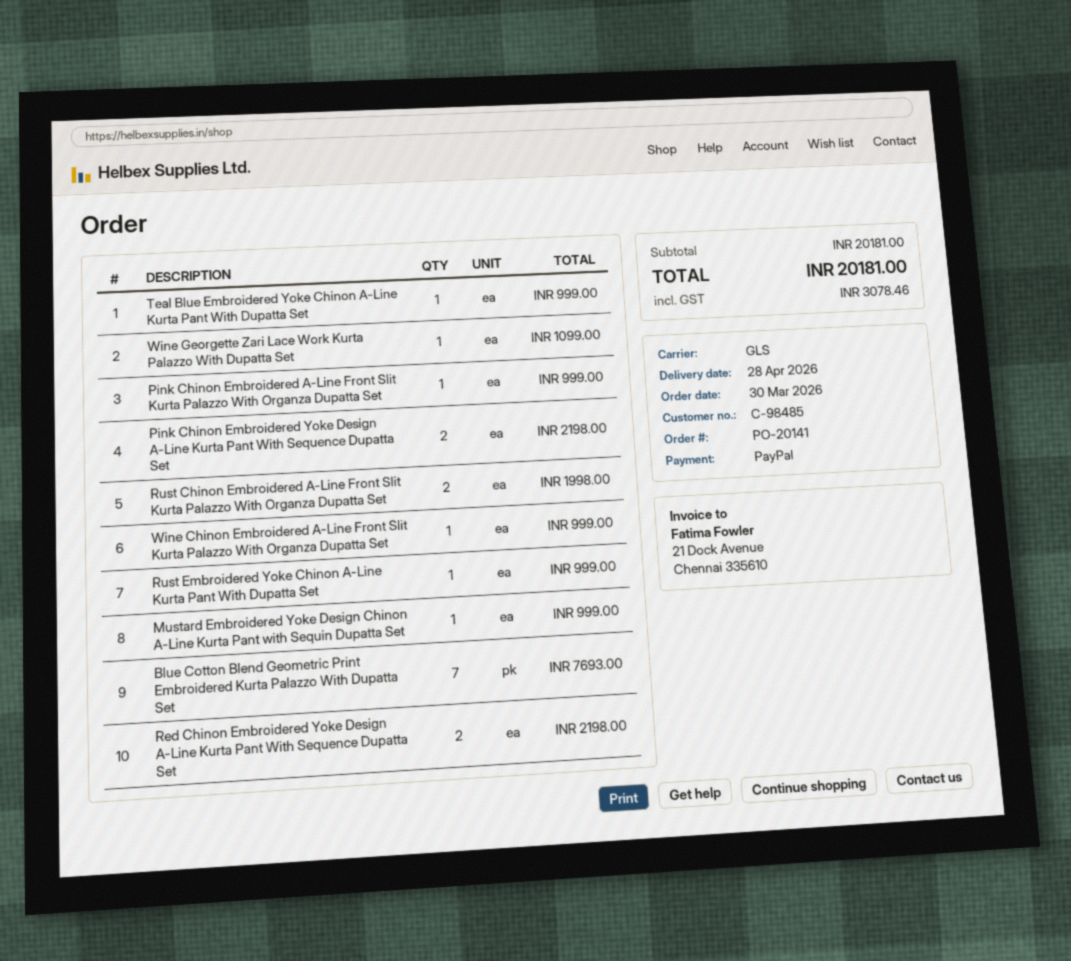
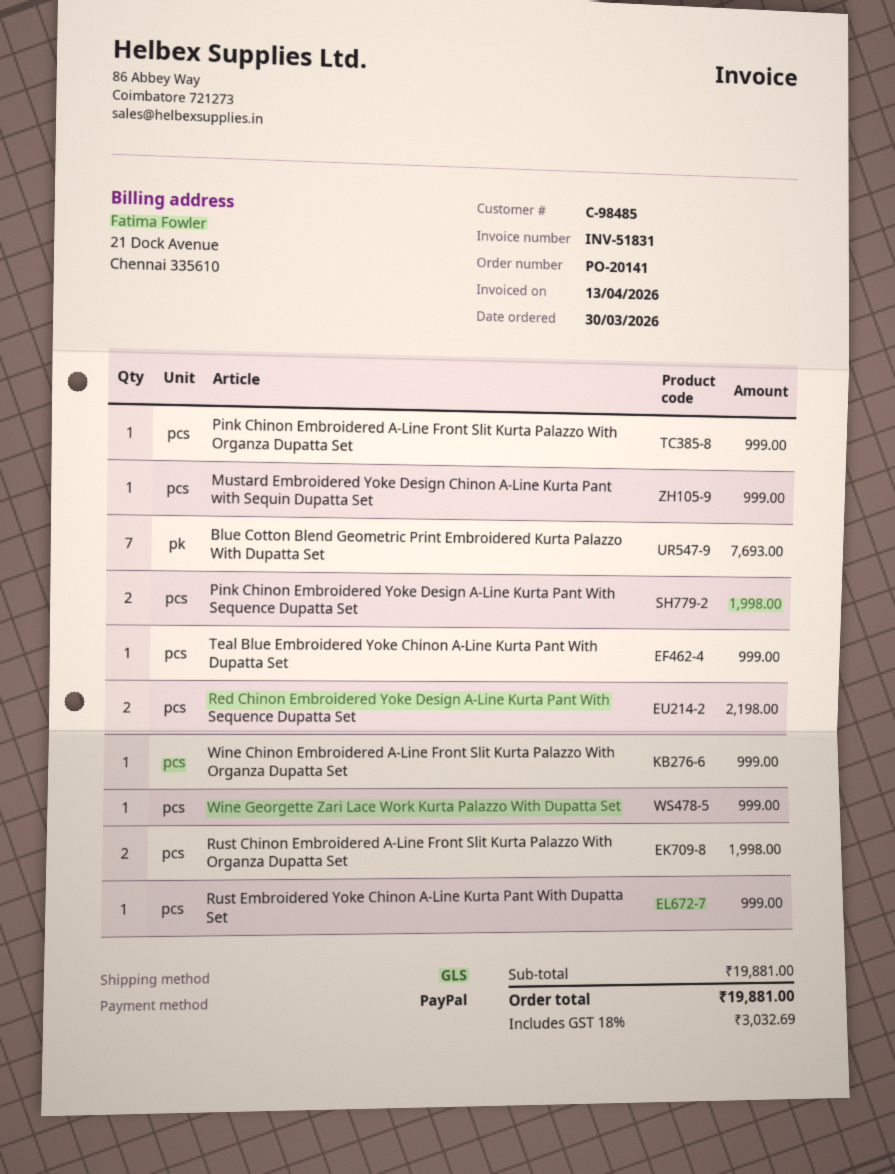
Wine Georgette Zari Lace Work Kurta Palazzo With Dupatta Set: 1 for 1099.00 -> 1 for 999.00
Pink Chinon Embroidered Yoke Design A-Line Kurta Pant With Sequence Dupatta Set: 2 for 2198.00 -> 2 for 1998.00
subtotal: 20181.00 -> 19881.00
tax: 3078.46 -> 3032.69
total: 20181.00 -> 19881.00

